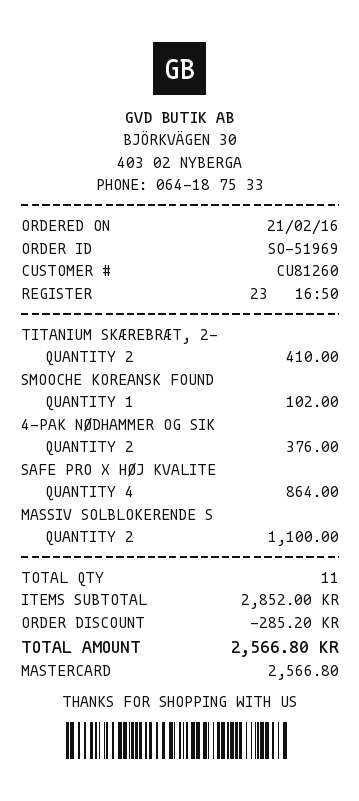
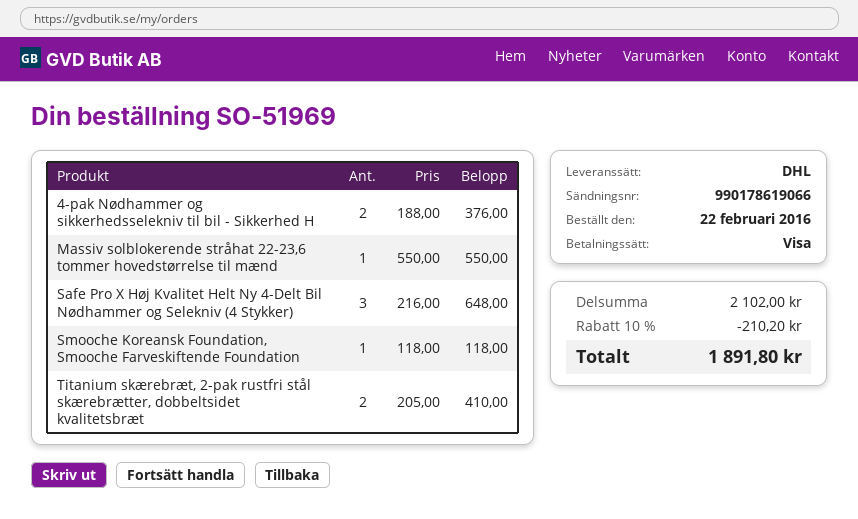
order date: 2016-02-21 -> 2016-02-22
payment method: Mastercard -> Visa
SMOOCHE KOREANSK FOUND: 1 for 102.00 -> 1 for 118.00
SAFE PRO X HØJ KVALITE: 4 for 864.00 -> 3 for 648.00
MASSIV SOLBLOKERENDE S: 2 for 1100.00 -> 1 for 550.00
subtotal: 2852.00 -> 2102.00
discount: 285.20 -> 210.20
total: 2566.80 -> 1891.80

